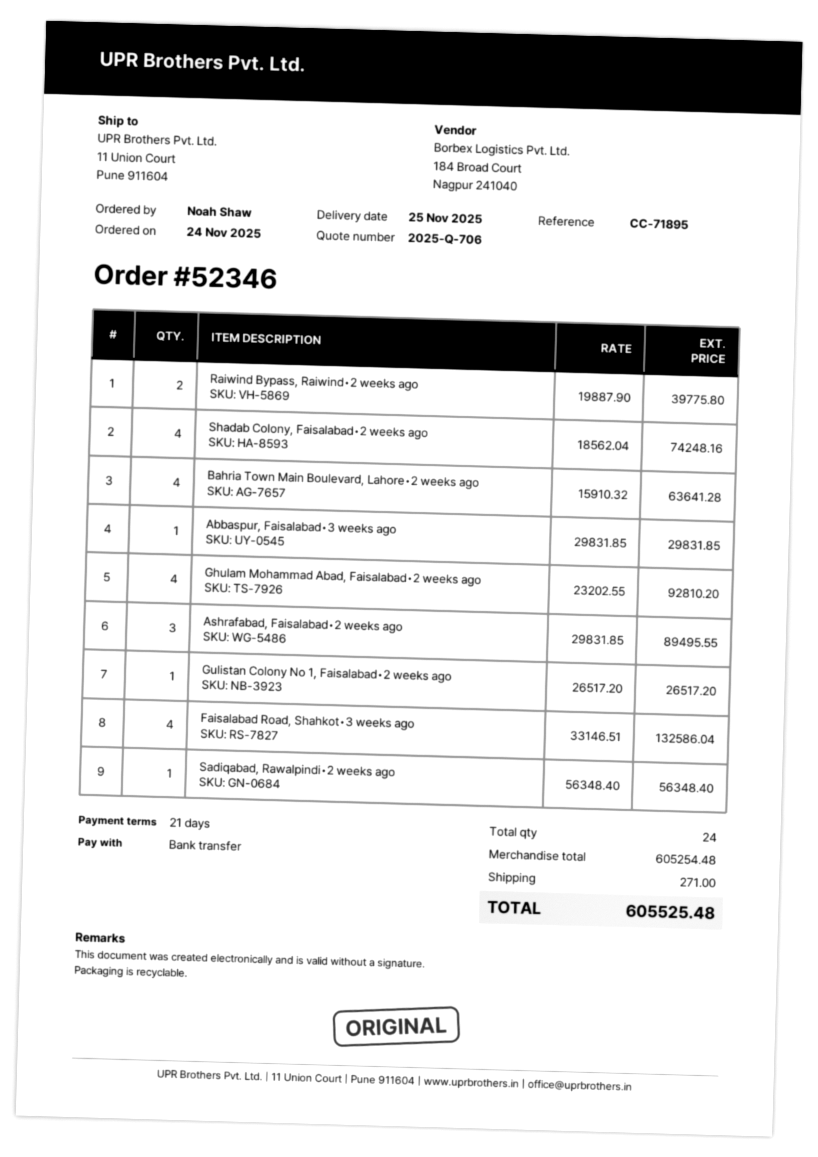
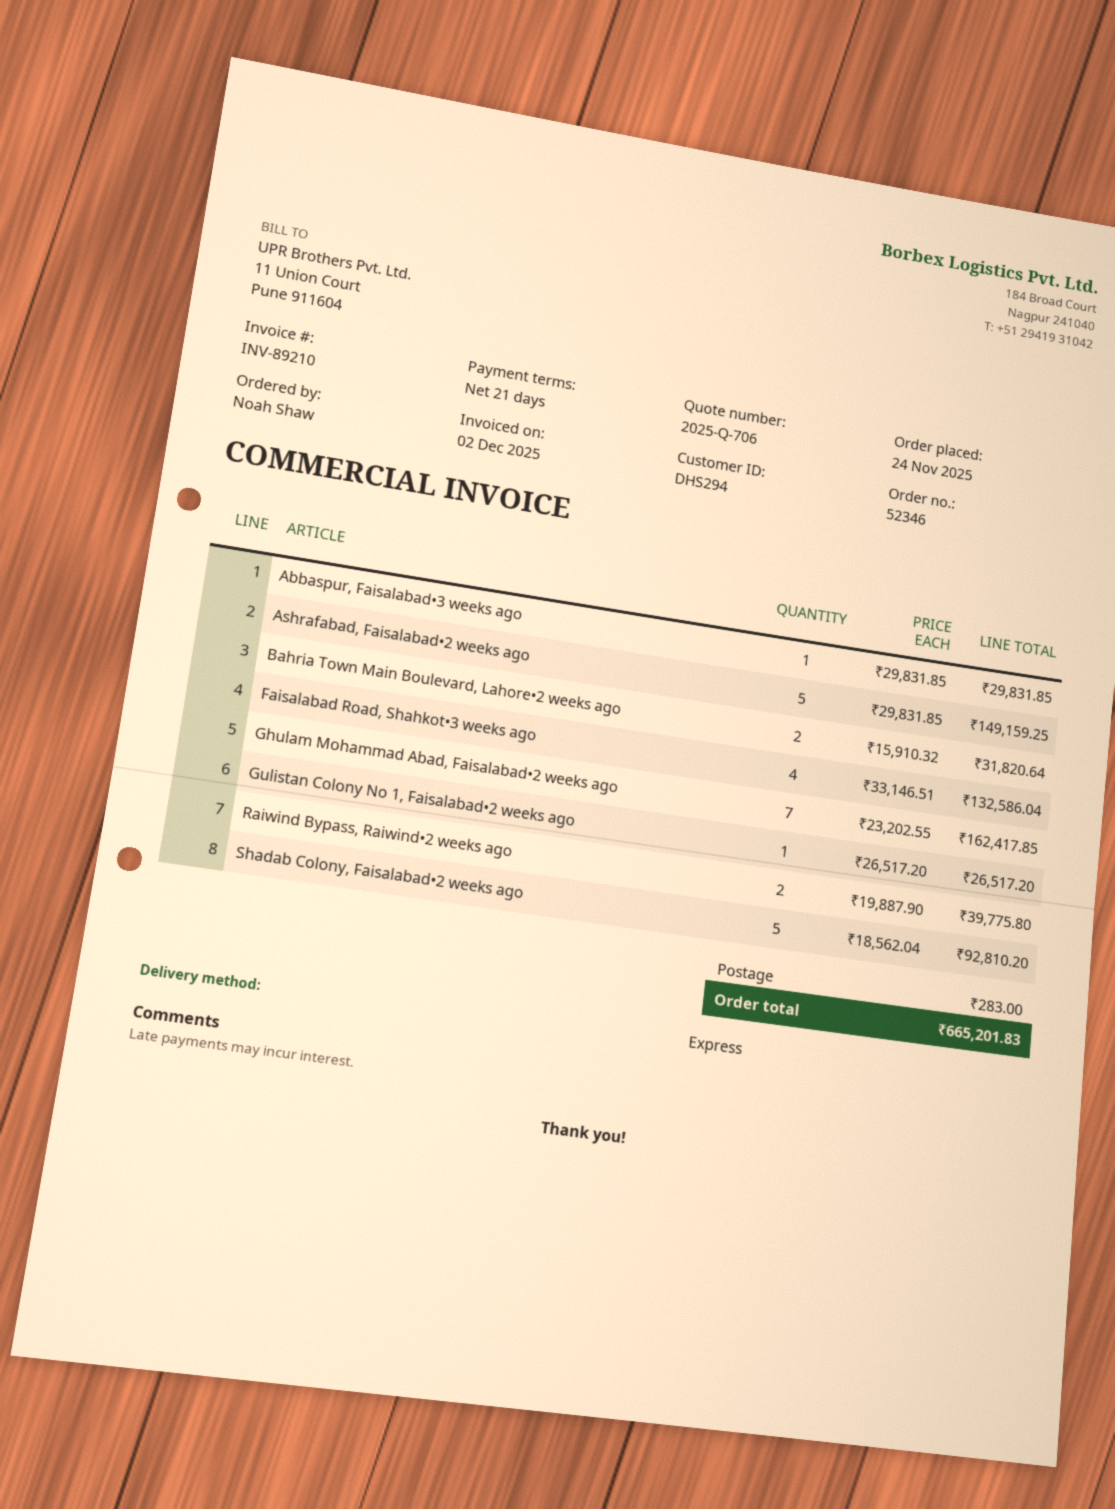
Shadab Colony, Faisalabad•2 weeks ago: 4 x 18562.04 = 74248.16 -> 5 x 18562.04 = 92810.20
Bahria Town Main Boulevard, Lahore•2 weeks ago: 4 x 15910.32 = 63641.28 -> 2 x 15910.32 = 31820.64
Ghulam Mohammad Abad, Faisalabad•2 weeks ago: 4 x 23202.55 = 92810.20 -> 7 x 23202.55 = 162417.85
Ashrafabad, Faisalabad•2 weeks ago: 3 x 29831.85 = 89495.55 -> 5 x 29831.85 = 149159.25
Sadiqabad, Rawalpindi•2 weeks ago: 1 x 56348.40 = 56348.40 -> none
shipping: 271.00 -> 283.00
total: 605525.48 -> 665201.83

